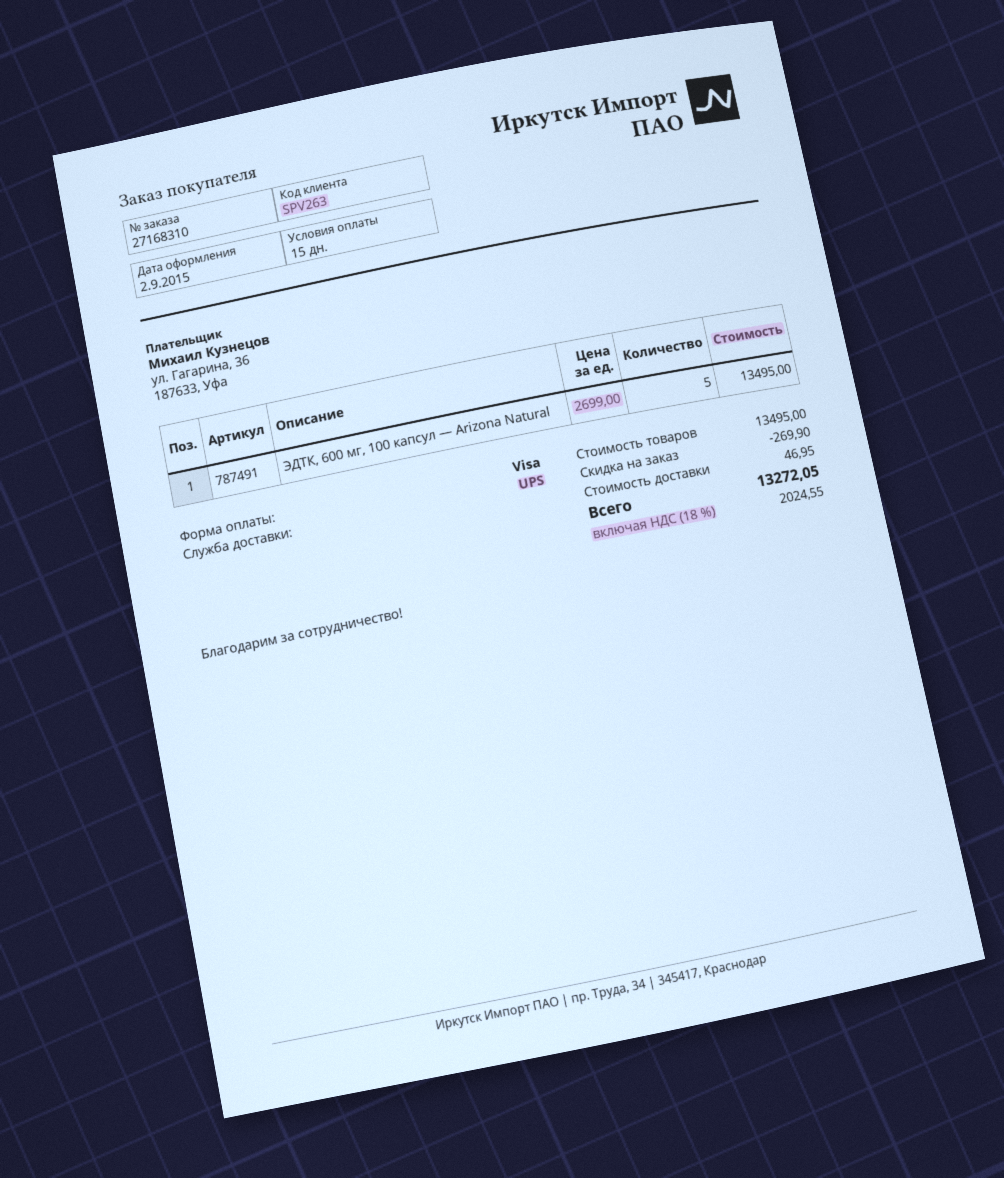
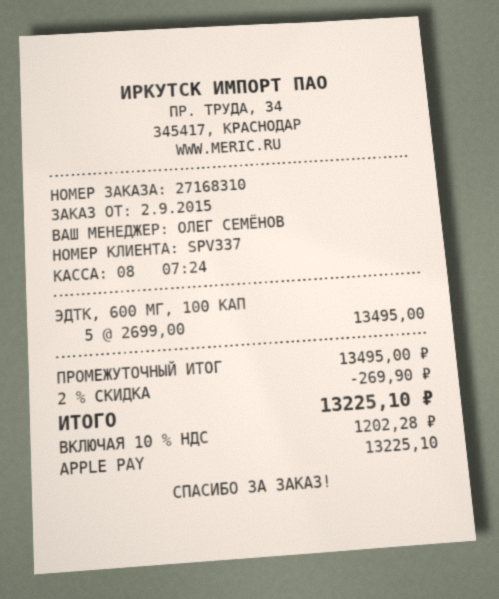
customer number: SPV263 -> SPV337
payment method: Visa -> Apple Pay
shipping: 46.95 -> none
tax: 18% = 2024.55 -> 10% = 1202.28
total: 13272.05 -> 13225.10

